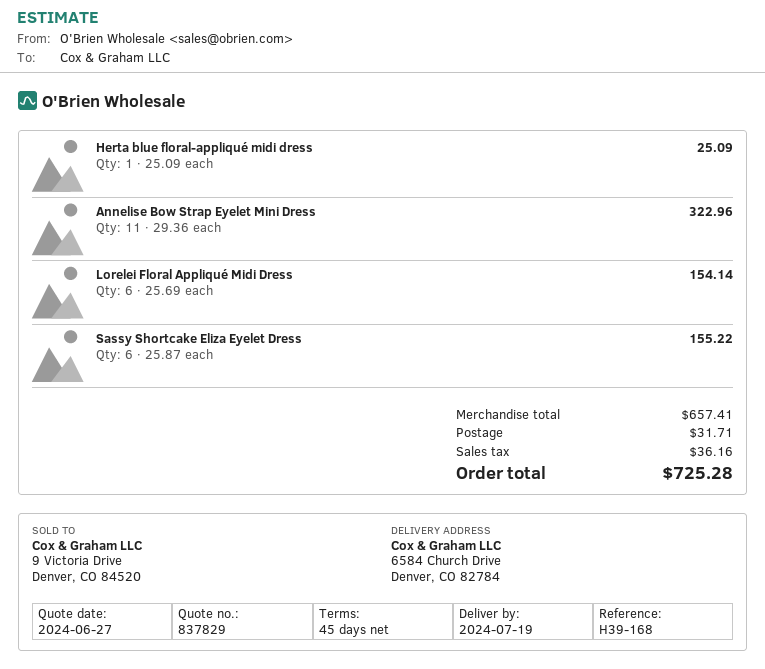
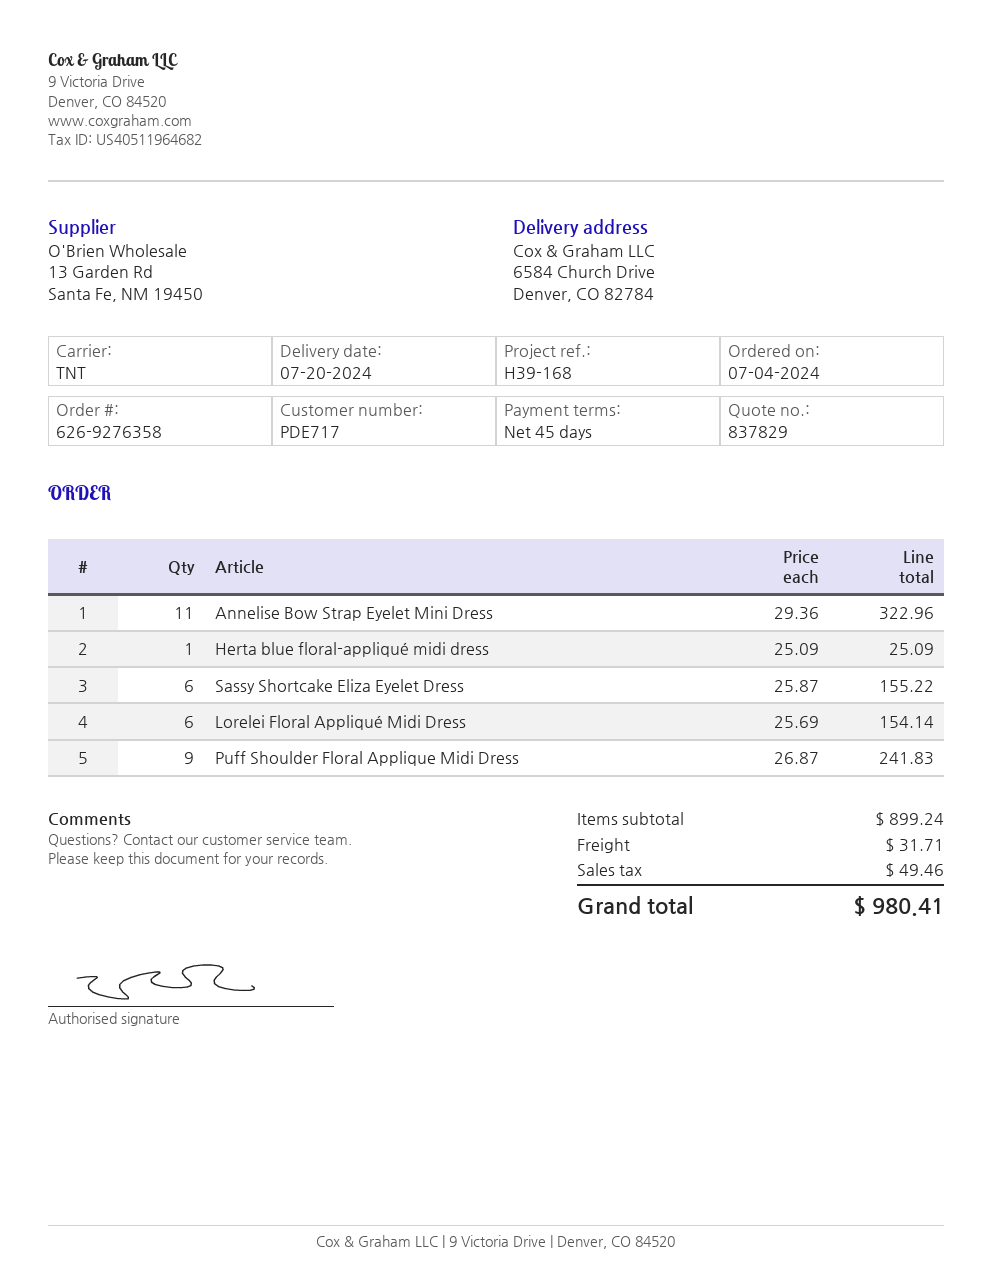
delivery date: 2024-07-19 -> 2024-07-20
Puff Shoulder Floral Applique Midi Dress: none -> 9 x 26.87 = 241.83
subtotal: 657.41 -> 899.24
tax: 36.16 -> 49.46
total: 725.28 -> 980.41

